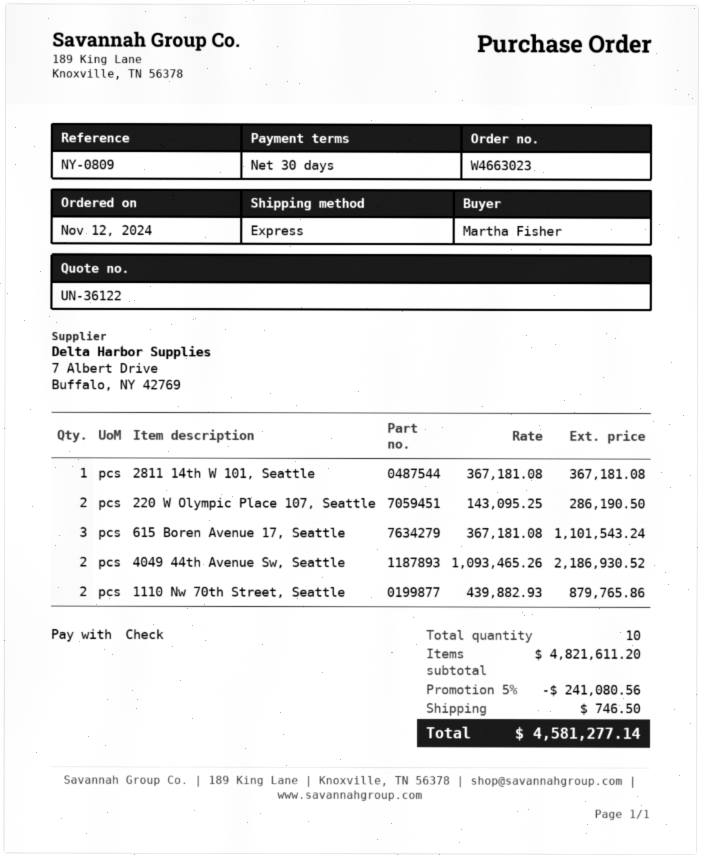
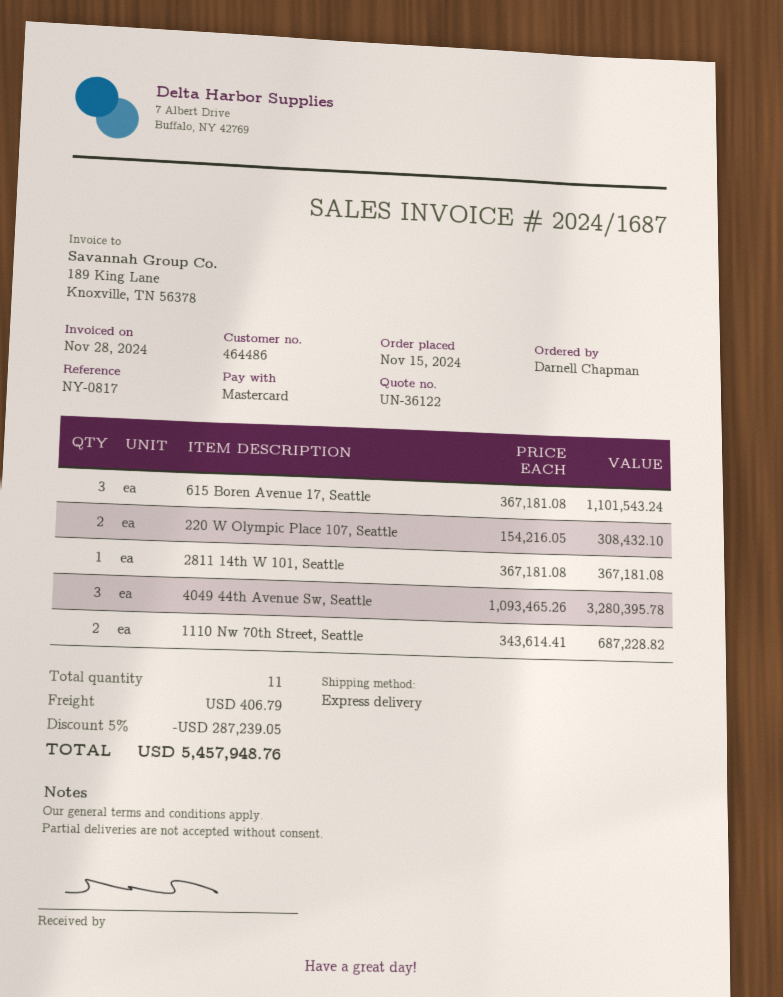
order date: 2024-11-12 -> 2024-11-15
reference: NY-0809 -> NY-0817
ordered by: Martha Fisher -> Darnell Chapman
payment method: cheque -> Mastercard
220 W Olympic Place 107, Seattle: 2 x 143095.25 = 286190.50 -> 2 x 154216.05 = 308432.10
4049 44th Avenue Sw, Seattle: 2 x 1093465.26 = 2186930.52 -> 3 x 1093465.26 = 3280395.78
1110 Nw 70th Street, Seattle: 2 x 439882.93 = 879765.86 -> 2 x 343614.41 = 687228.82
total quantity: 10 -> 11
discount: 5% = 241080.56 -> 5% = 287239.05
shipping: 746.50 -> 406.79
total: 4581277.14 -> 5457948.76

